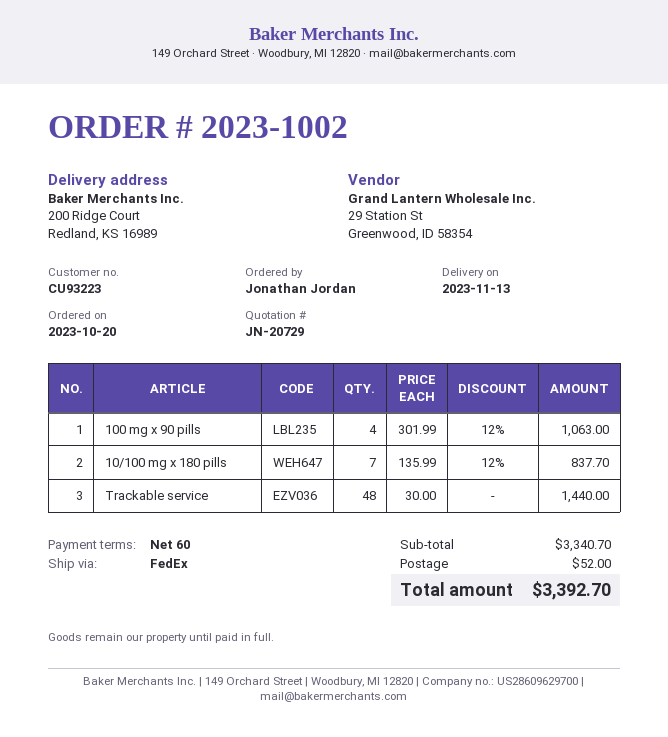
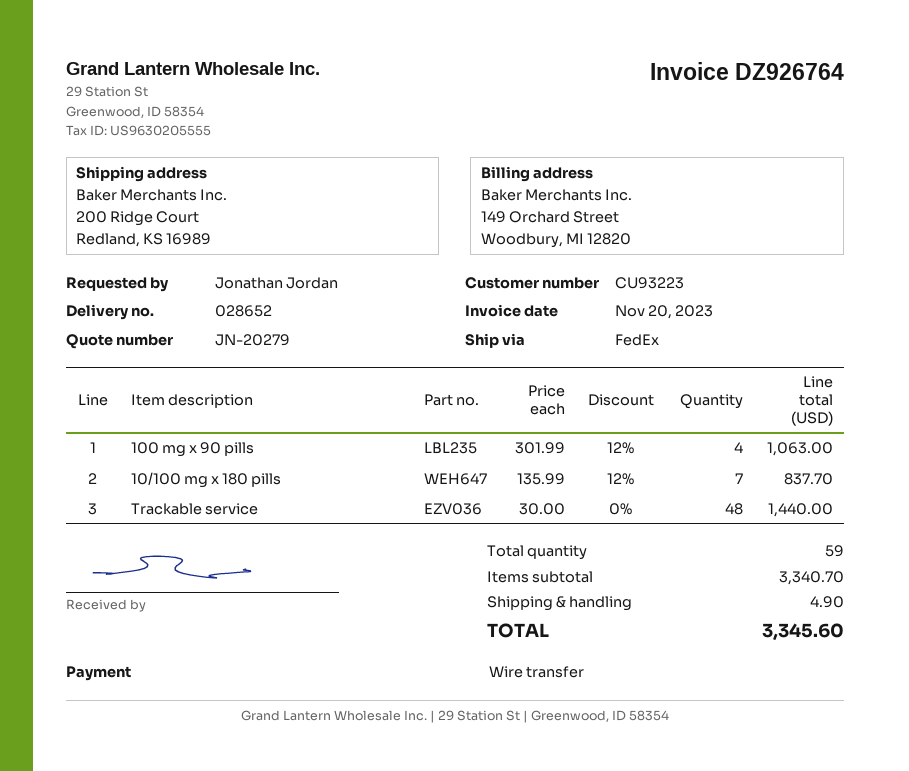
quote number: JN-20729 -> JN-20279
shipping: 52.00 -> 4.90
total: 3392.70 -> 3345.60

